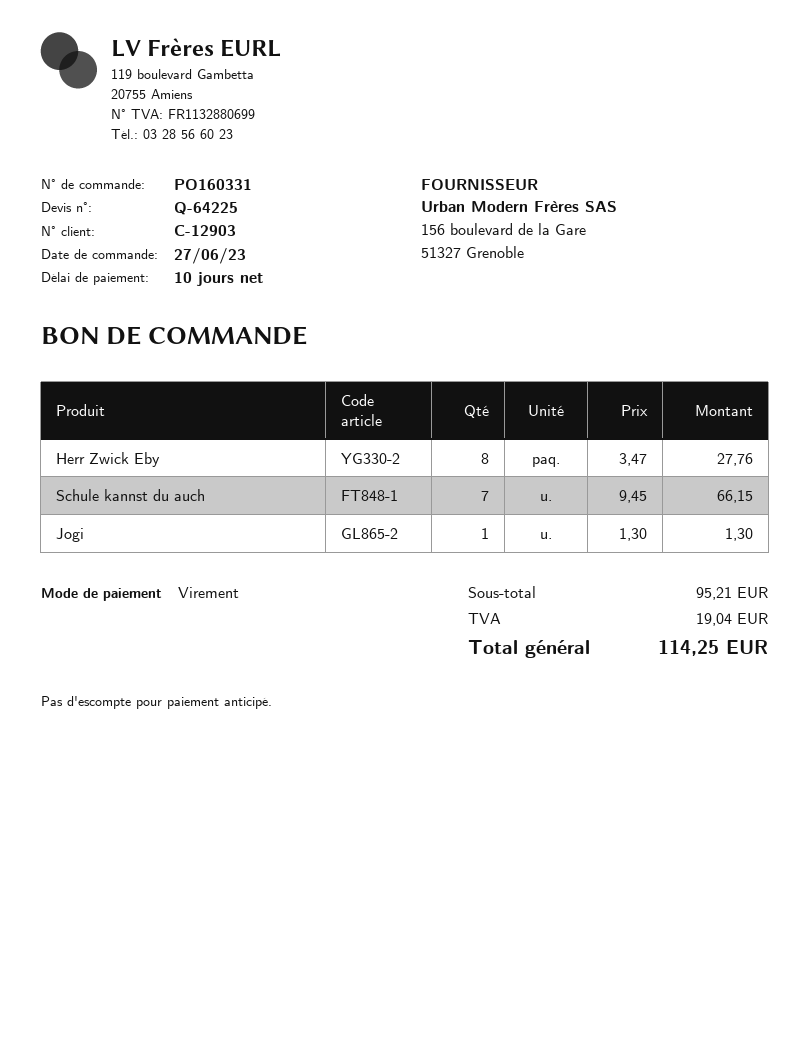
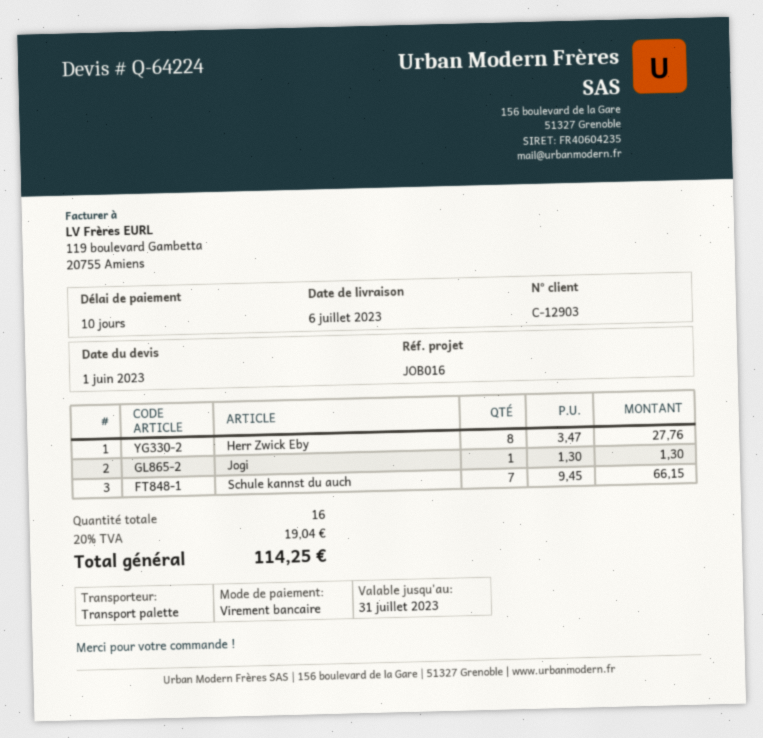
quote number: Q-64225 -> Q-64224

